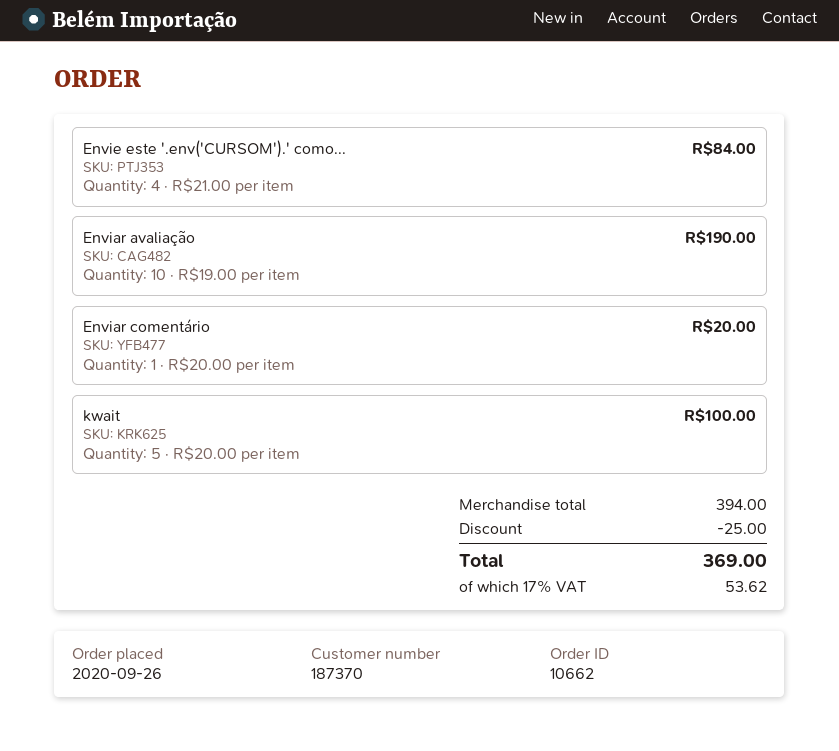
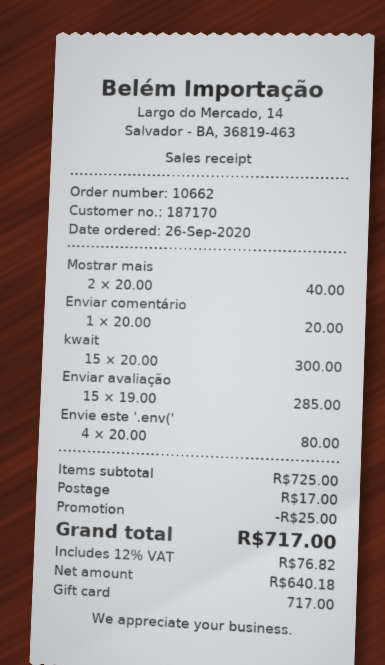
customer number: 187370 -> 187170
Envie este '.env('CURSOM').' como...: 4 x 21.00 = 84.00 -> 4 x 20.00 = 80.00
Enviar avaliação: 10 x 19.00 = 190.00 -> 15 x 19.00 = 285.00
kwait: 5 x 20.00 = 100.00 -> 15 x 20.00 = 300.00
Mostrar mais: none -> 2 x 20.00 = 40.00
subtotal: 394.00 -> 725.00
shipping: none -> 17.00
tax: 17% = 53.62 -> 12% = 76.82
total: 369.00 -> 717.00

